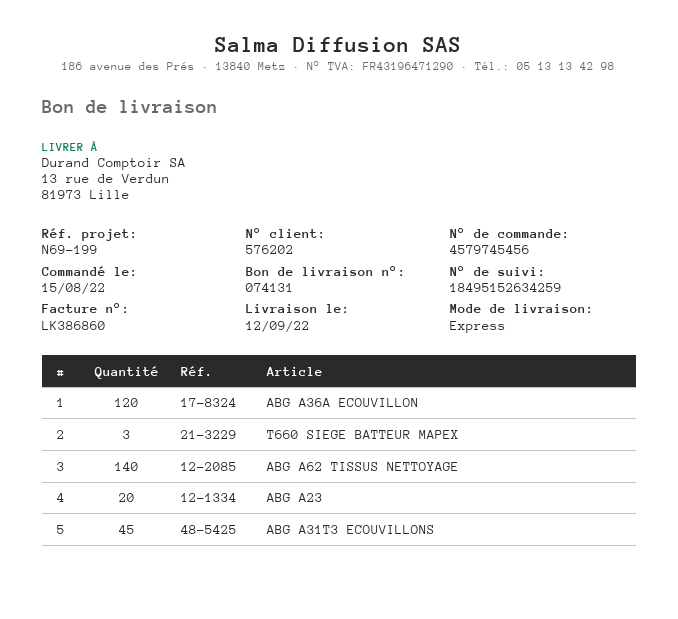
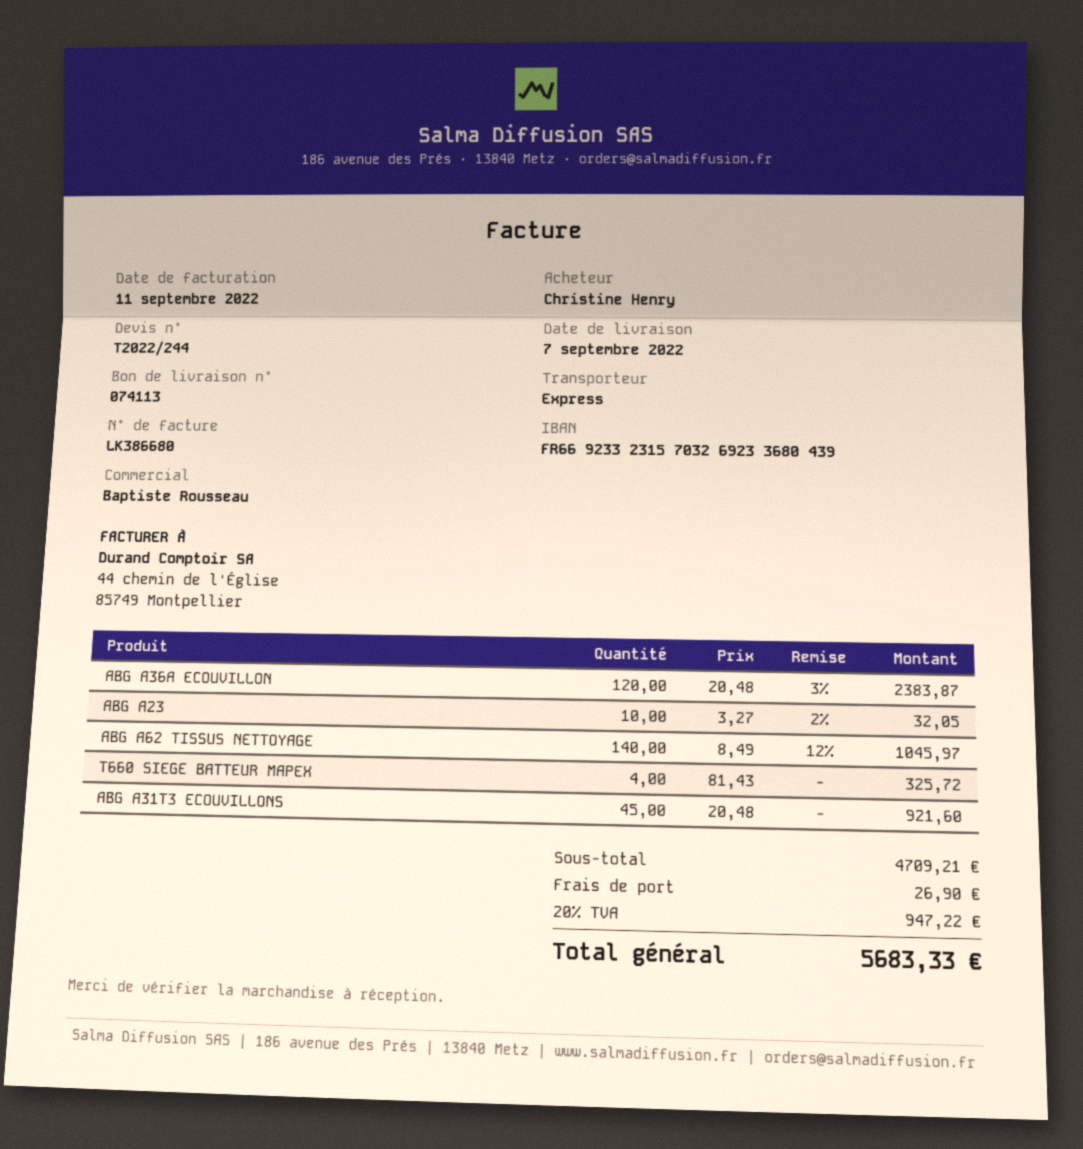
delivery note number: 074131 -> 074113
delivery date: 2022-09-12 -> 2022-09-07
invoice number: LK386860 -> LK386680
T660 SIEGE BATTEUR MAPEX: 3 -> 4
ABG A23: 20 -> 10

